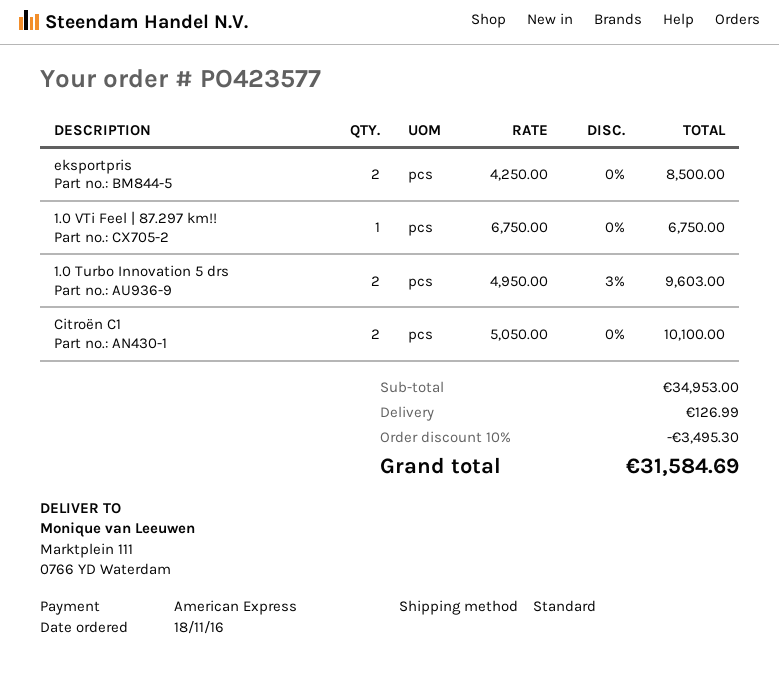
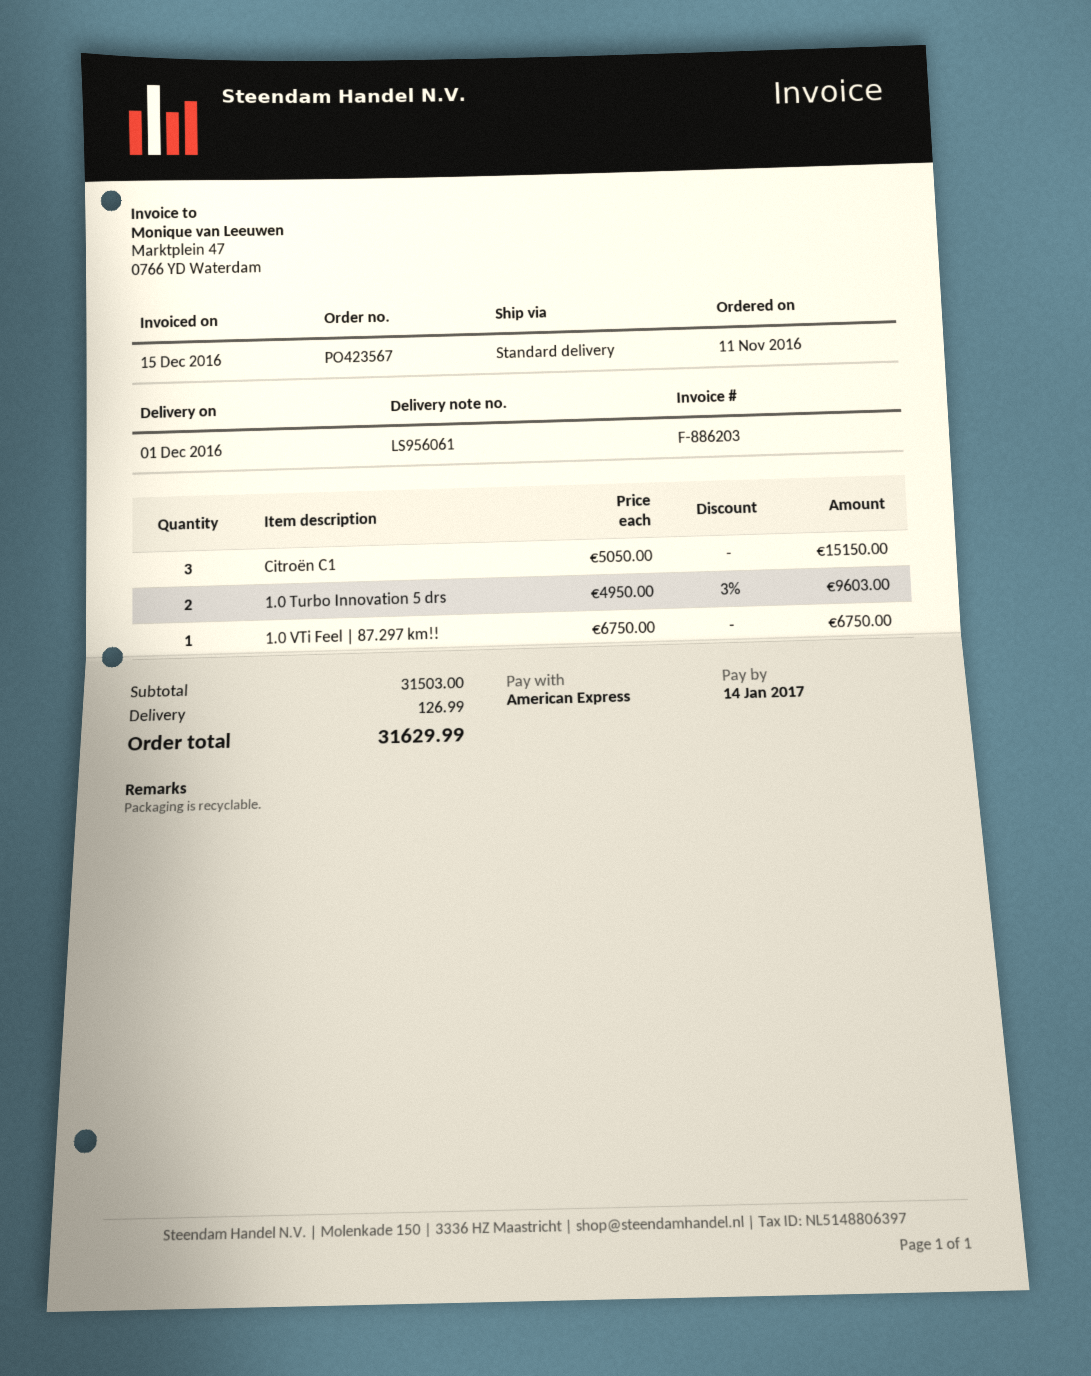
order number: PO423577 -> PO423567
order date: 2016-11-18 -> 2016-11-11
eksportpris: 2 x 4250.00 = 8500.00 -> none
Citroën C1: 2 x 5050.00 = 10100.00 -> 3 x 5050.00 = 15150.00
subtotal: 34953.00 -> 31503.00
discount: 10% = 3495.30 -> none
total: 31584.69 -> 31629.99

